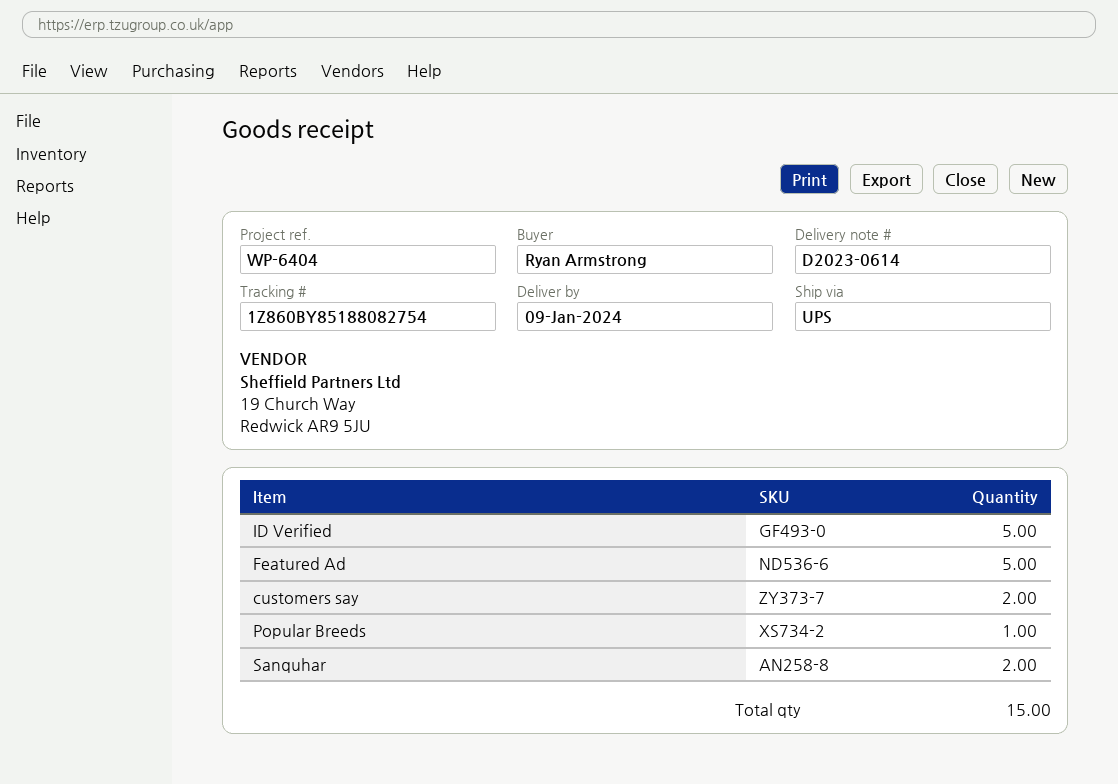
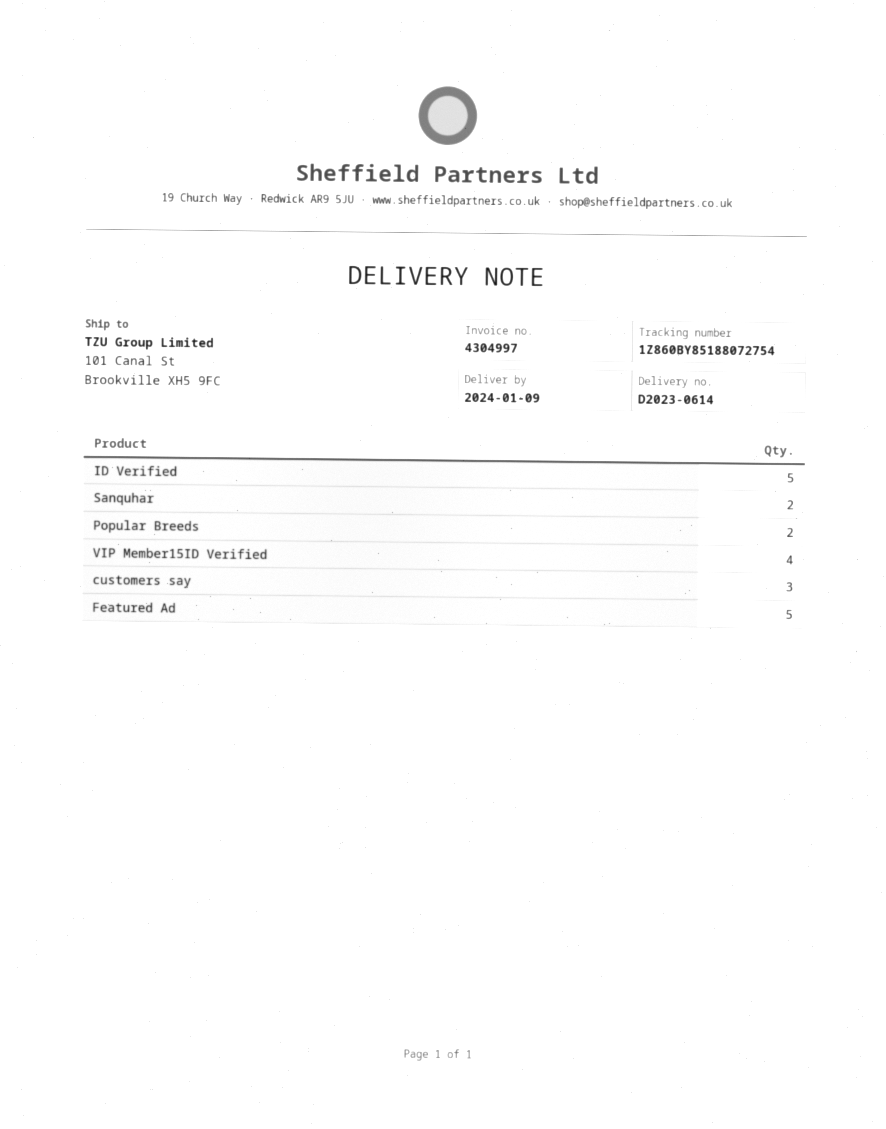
tracking number: 1Z860BY85188082754 -> 1Z860BY85188072754
customers say: 2 -> 3
Popular Breeds: 1 -> 2
VIP Member15ID Verified: none -> 4

